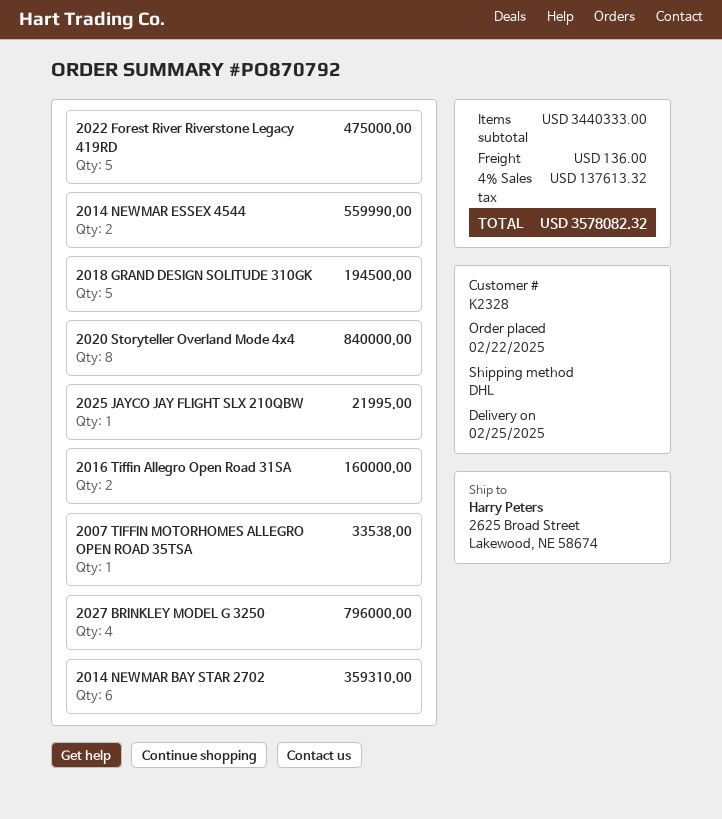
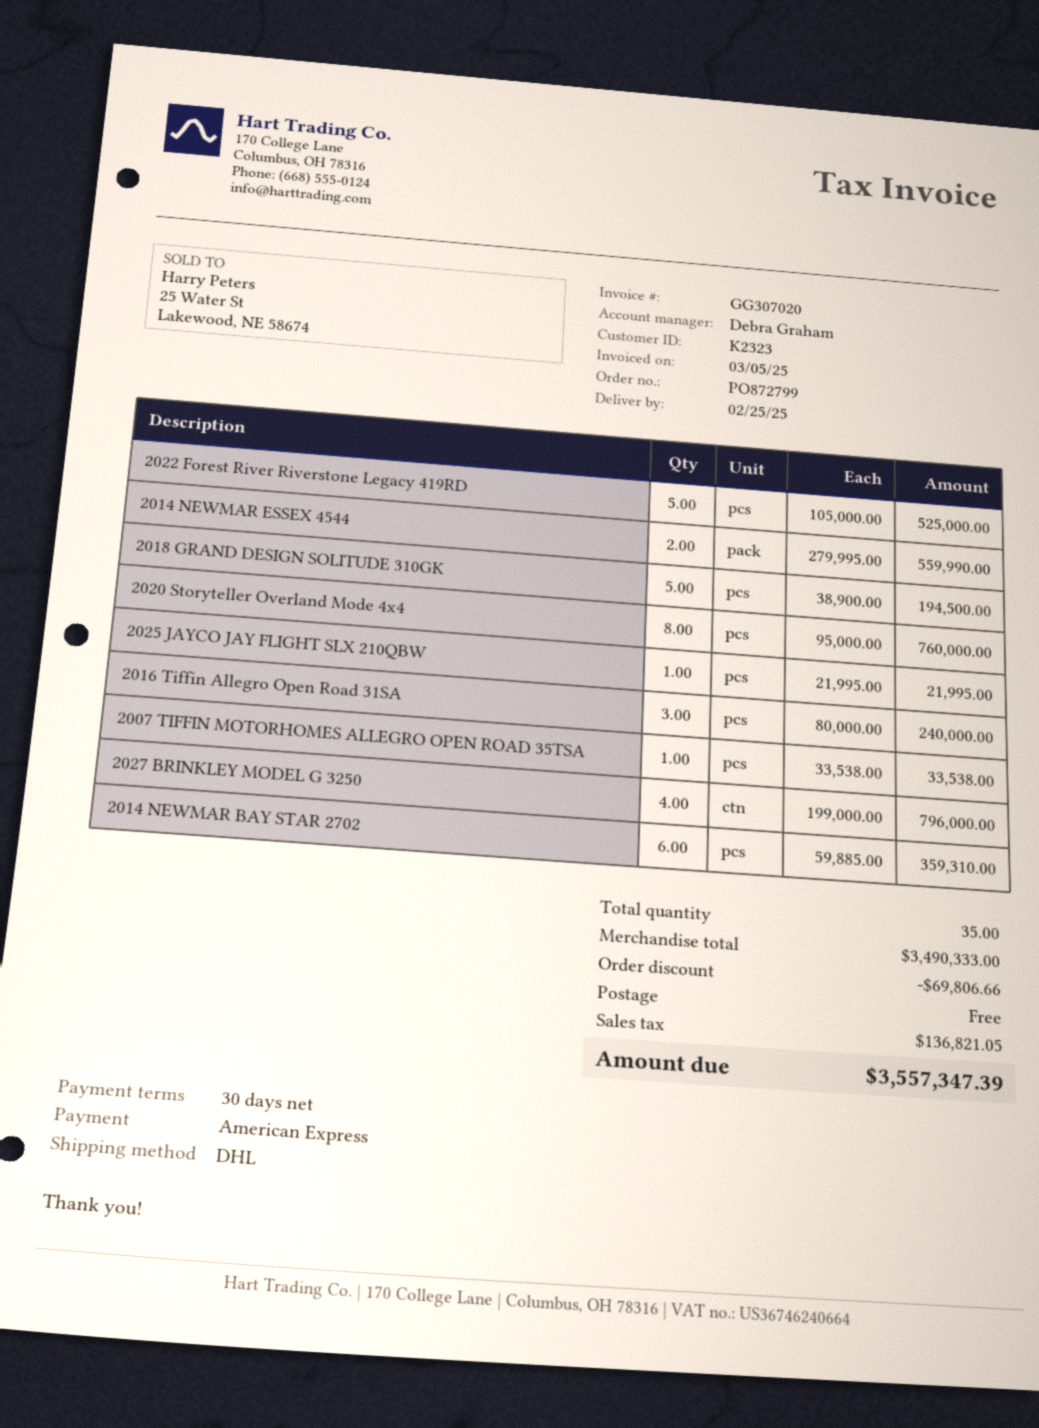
order number: PO870792 -> PO872799
customer number: K2328 -> K2323
2022 Forest River Riverstone Legacy 419RD: 5 for 475000.00 -> 5 for 525000.00
2020 Storyteller Overland Mode 4x4: 8 for 840000.00 -> 8 for 760000.00
2016 Tiffin Allegro Open Road 31SA: 2 for 160000.00 -> 3 for 240000.00
subtotal: 3440333.00 -> 3490333.00
discount: none -> 69806.66
shipping: 136.00 -> 0.00
tax: 137613.32 -> 136821.05
total: 3578082.32 -> 3557347.39

